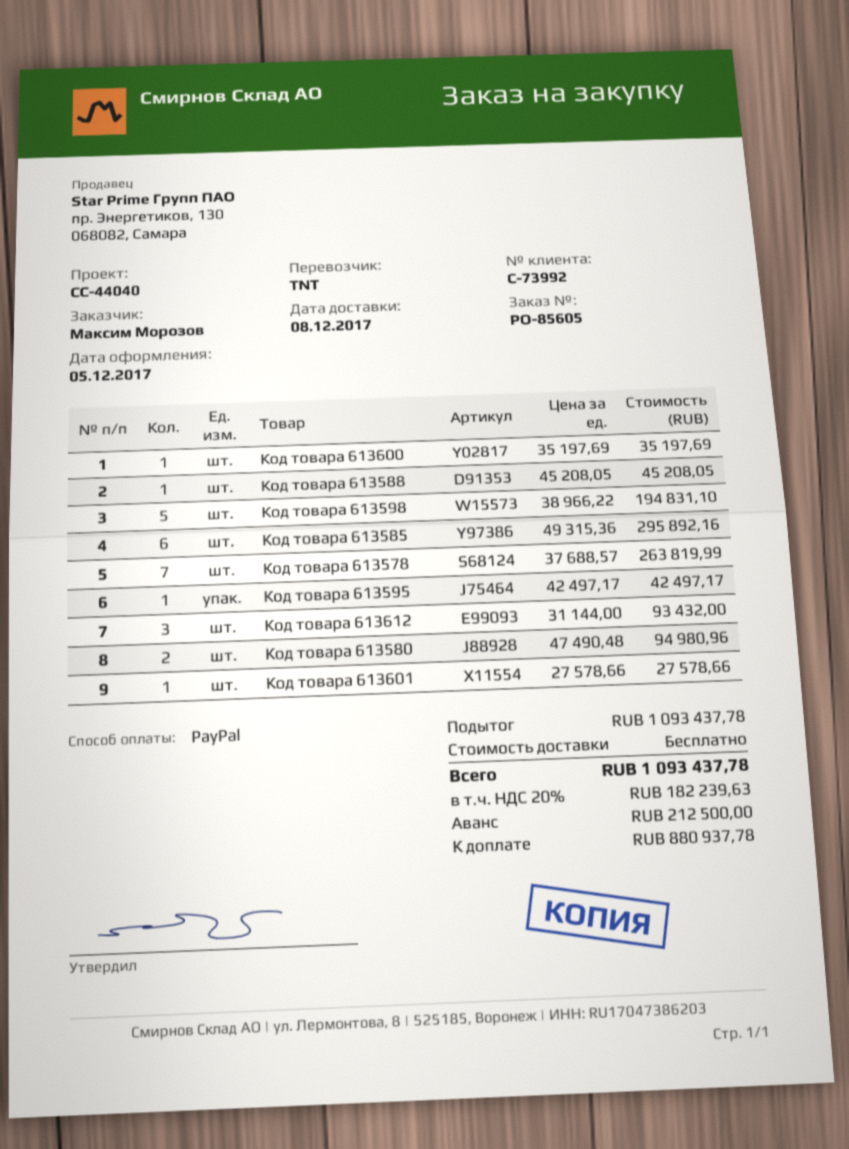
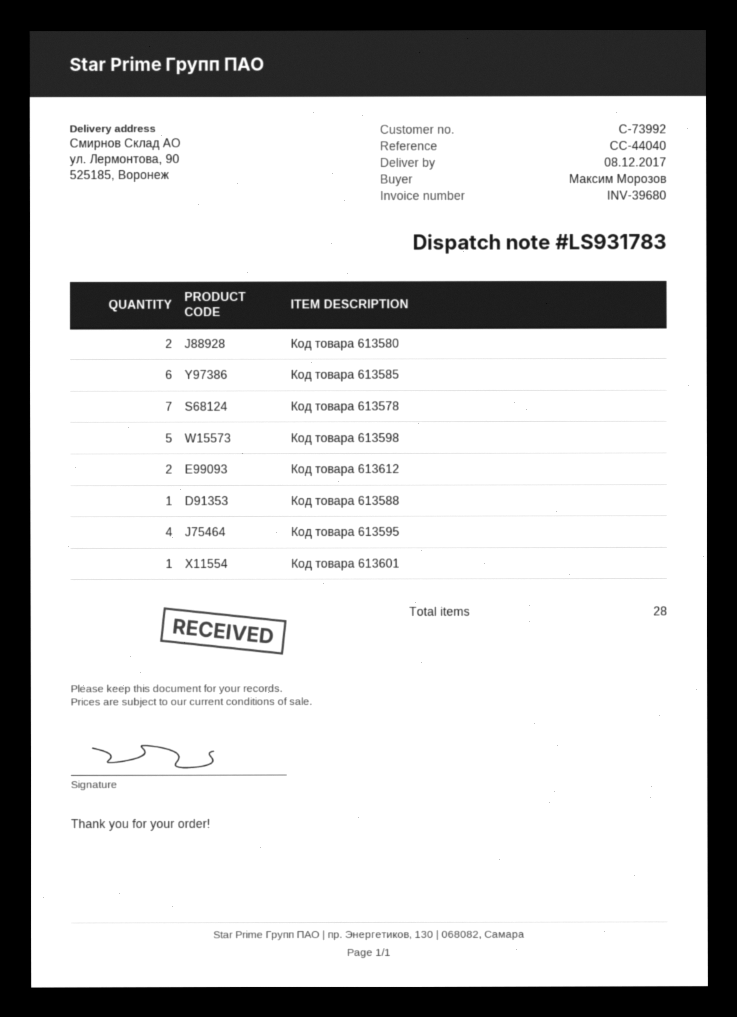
Код товара 613600: 1 -> none
Код товара 613595: 1 -> 4
Код товара 613612: 3 -> 2

